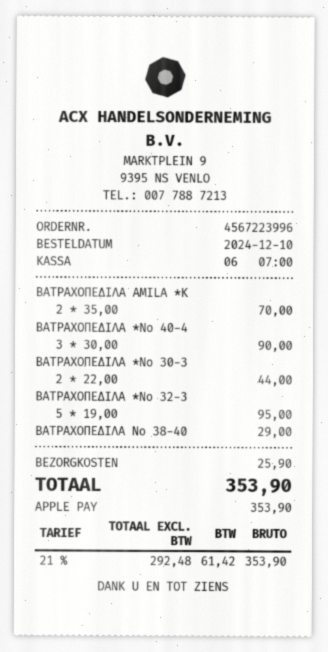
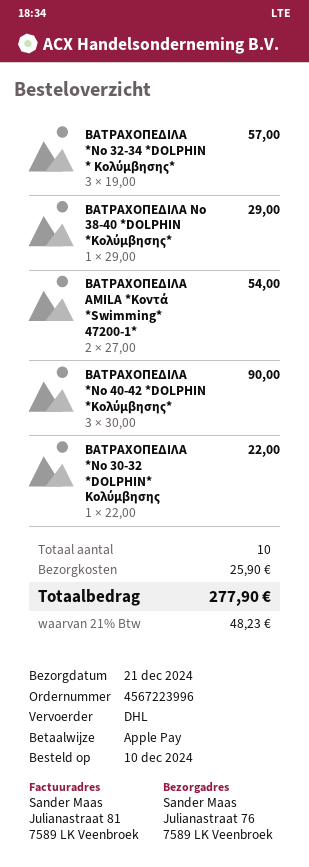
ΒΑΤΡΑΧΟΠΕΔΙΛΑ AMILA *K: 2 x 35.00 = 70.00 -> 2 x 27.00 = 54.00
ΒΑΤΡΑΧΟΠΕΔΙΛΑ *Νο 30-3: 2 x 22.00 = 44.00 -> 1 x 22.00 = 22.00
ΒΑΤΡΑΧΟΠΕΔΙΛΑ *Νο 32-3: 5 x 19.00 = 95.00 -> 3 x 19.00 = 57.00
tax: 21% = 61.42 -> 21% = 48.23
total: 353.90 -> 277.90

